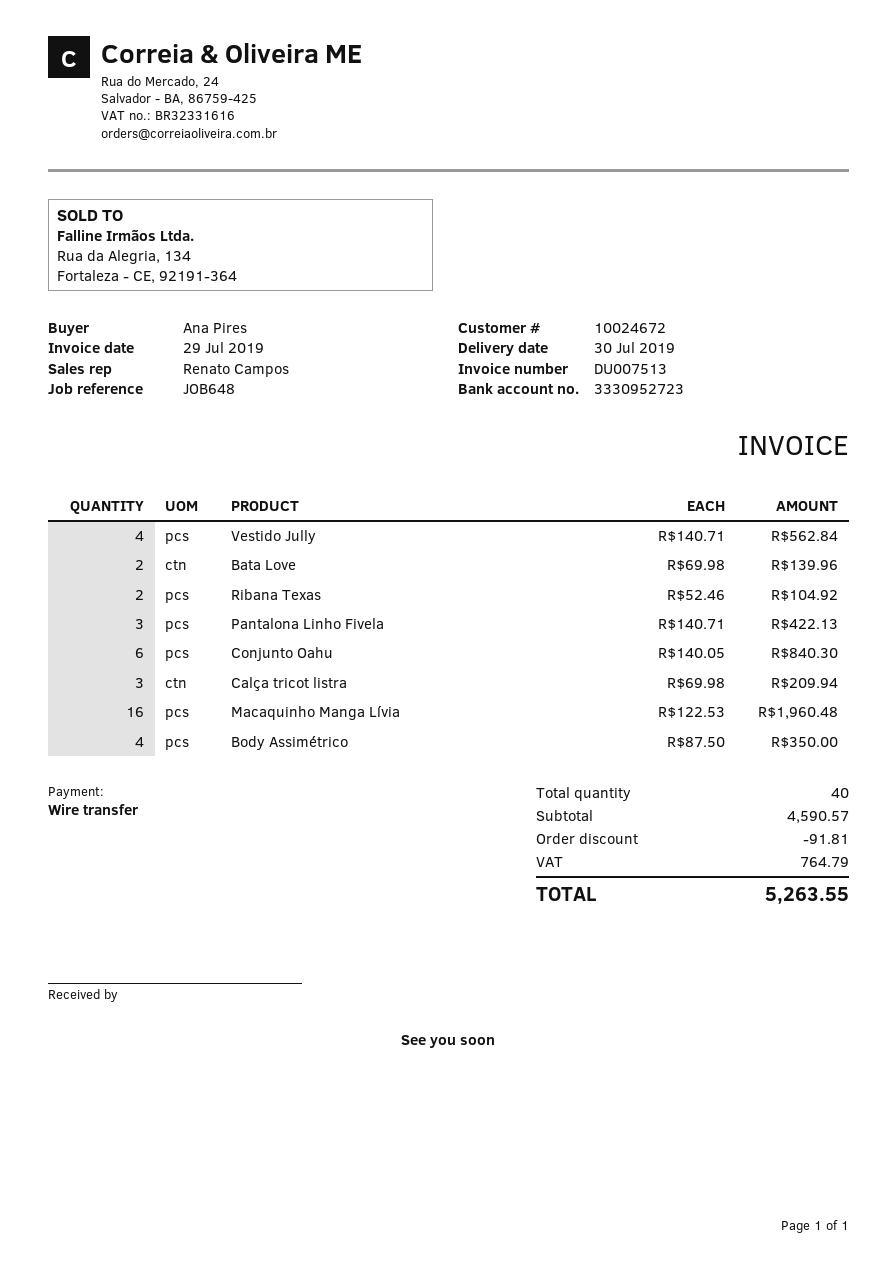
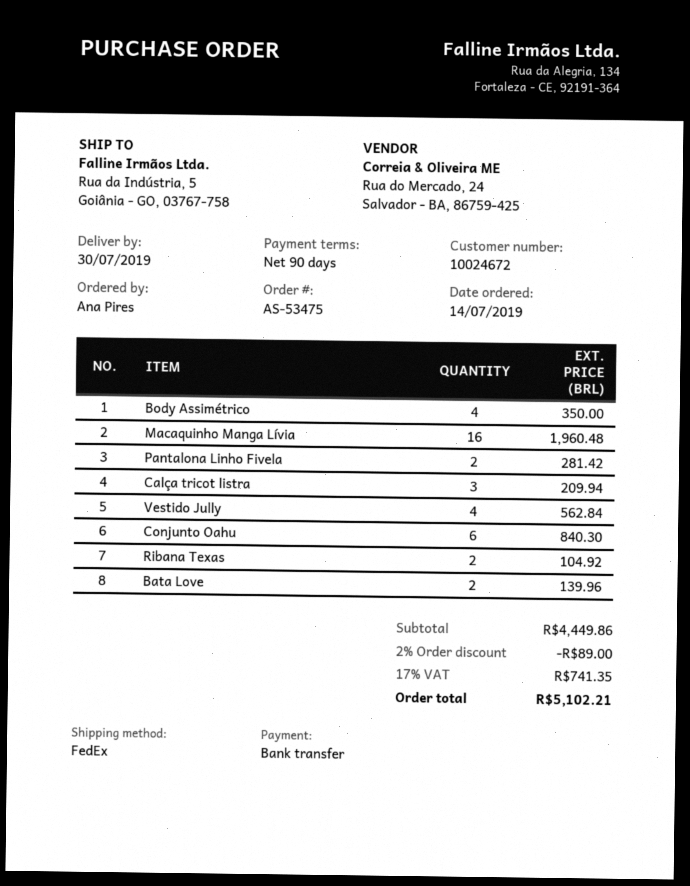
Pantalona Linho Fivela: 3 for 422.13 -> 2 for 281.42
subtotal: 4590.57 -> 4449.86
discount: 91.81 -> 89.00
tax: 764.79 -> 741.35
total: 5263.55 -> 5102.21

